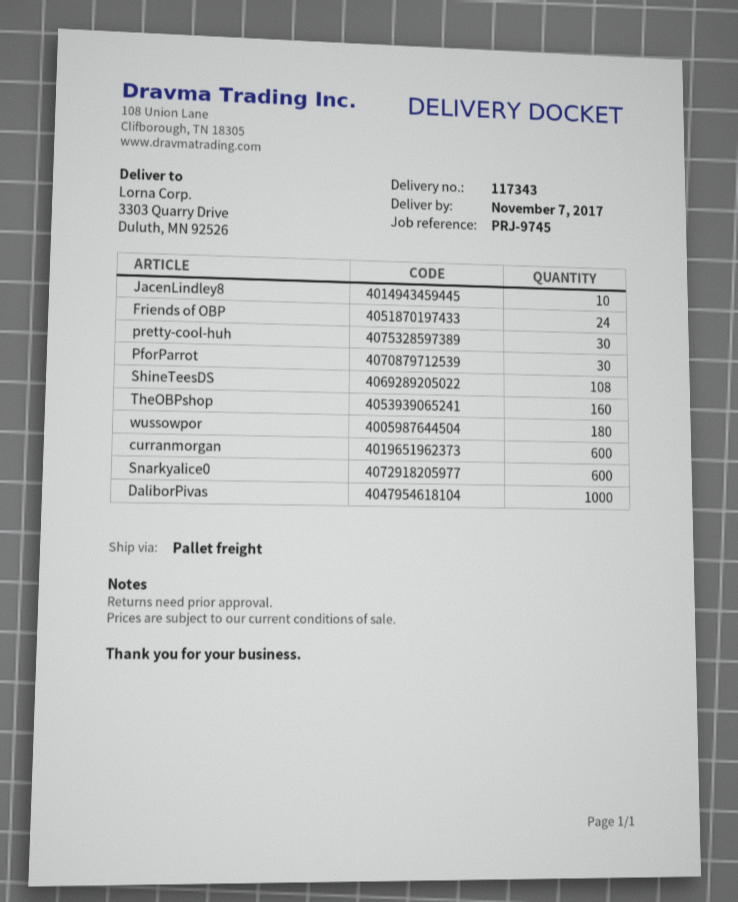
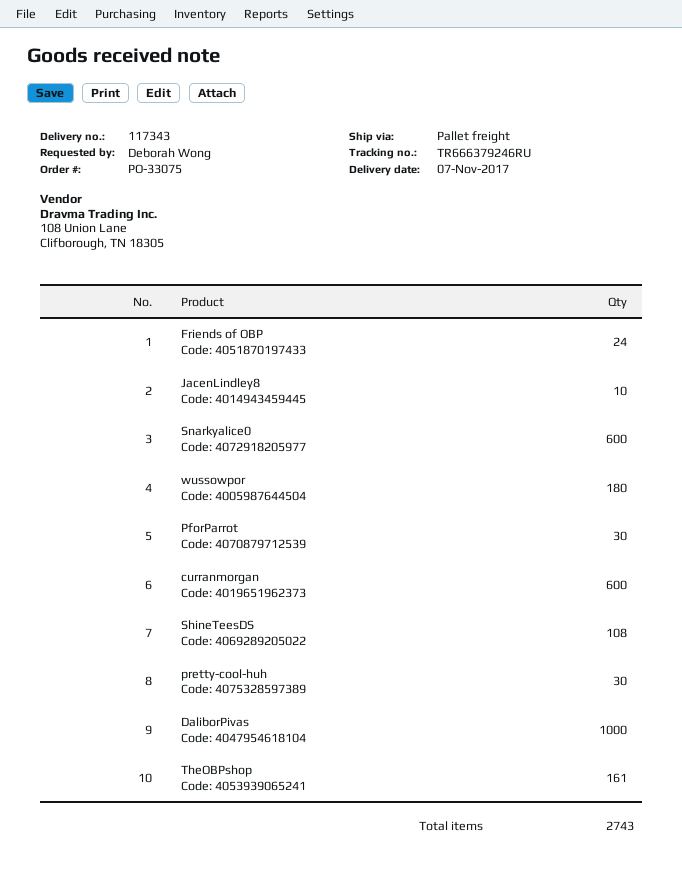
TheOBPshop: 160 -> 161

